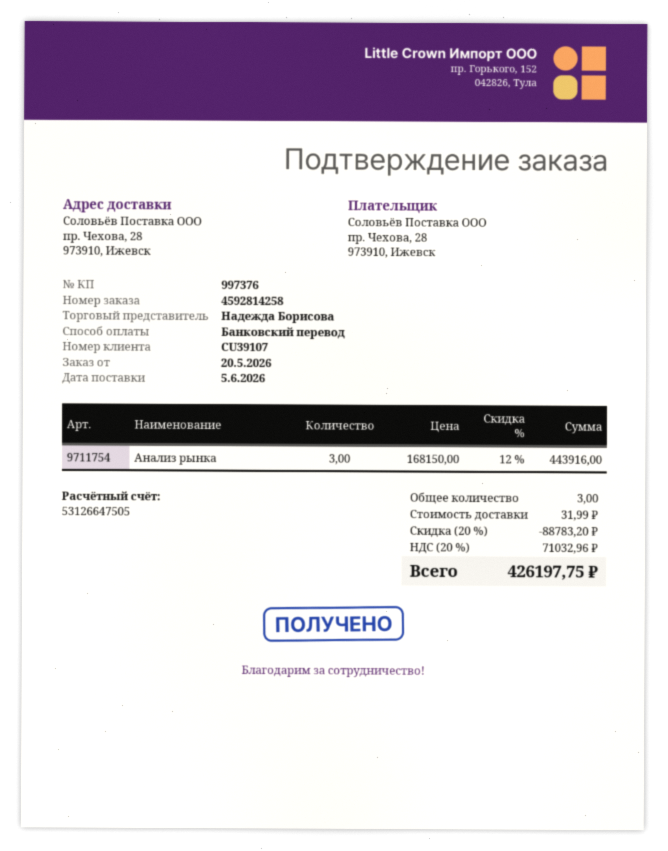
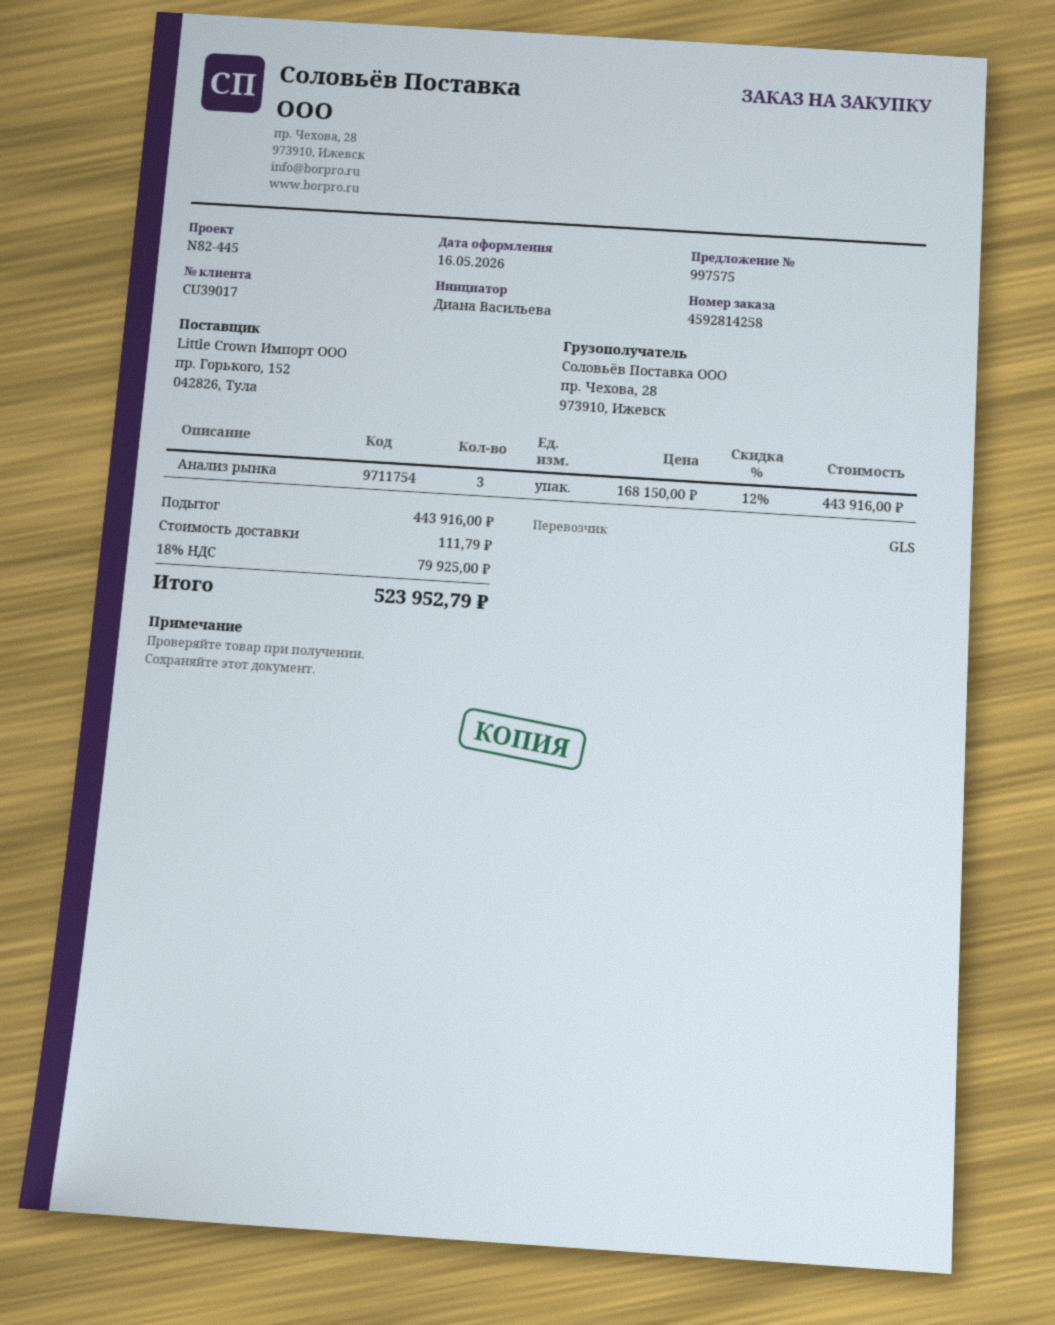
quote number: 997376 -> 997575
order date: 2026-05-20 -> 2026-05-16
customer number: CU39107 -> CU39017
discount: 20% = 88783.20 -> none
shipping: 31.99 -> 111.79
tax: 20% = 71032.96 -> 18% = 79925.00
total: 426197.75 -> 523952.79

